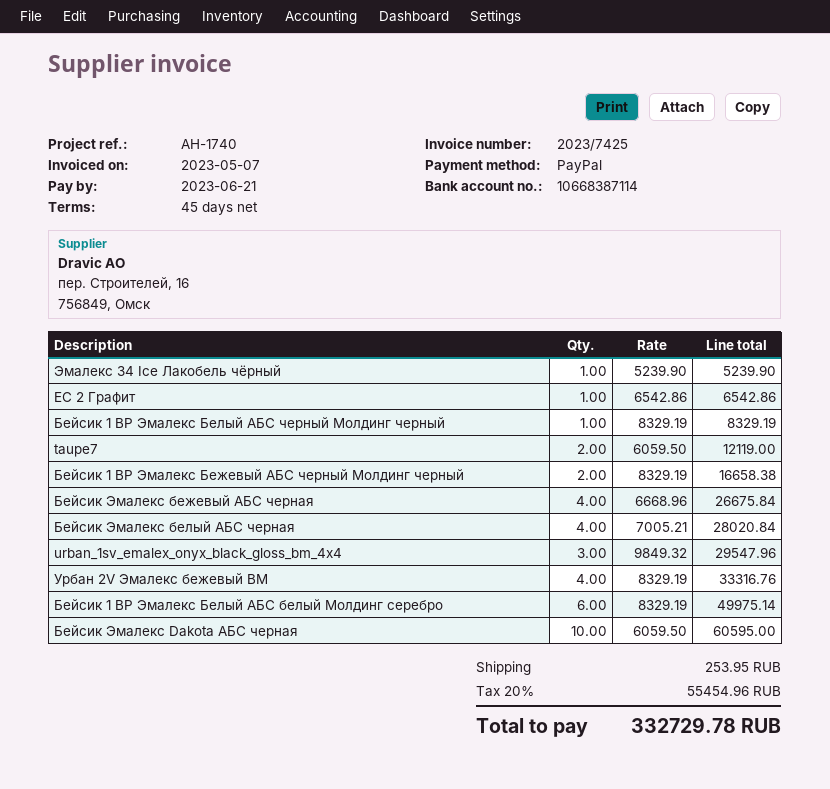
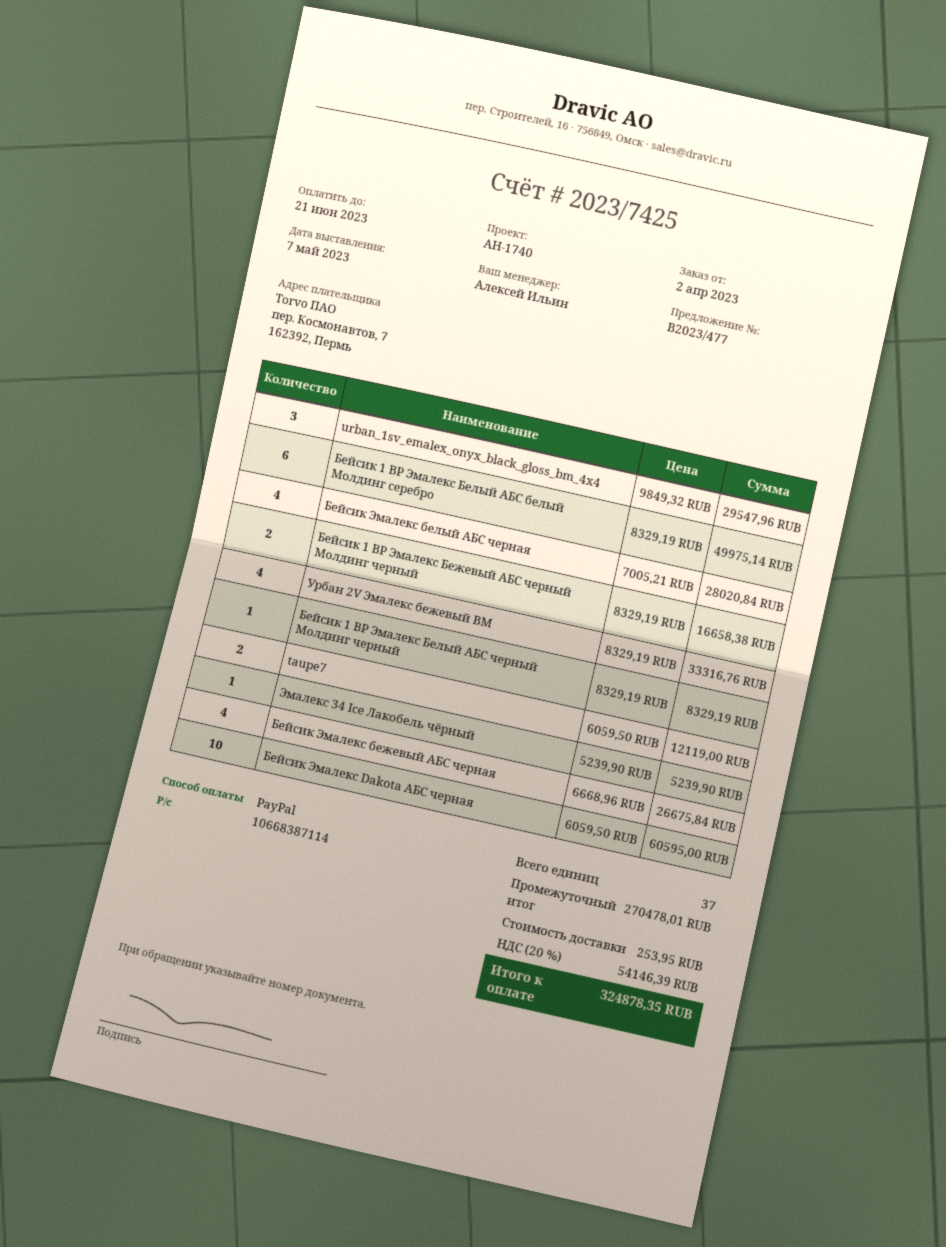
EC 2 Графит: 1 x 6542.86 = 6542.86 -> none
tax: 20% = 55454.96 -> 20% = 54146.39
total: 332729.78 -> 324878.35

